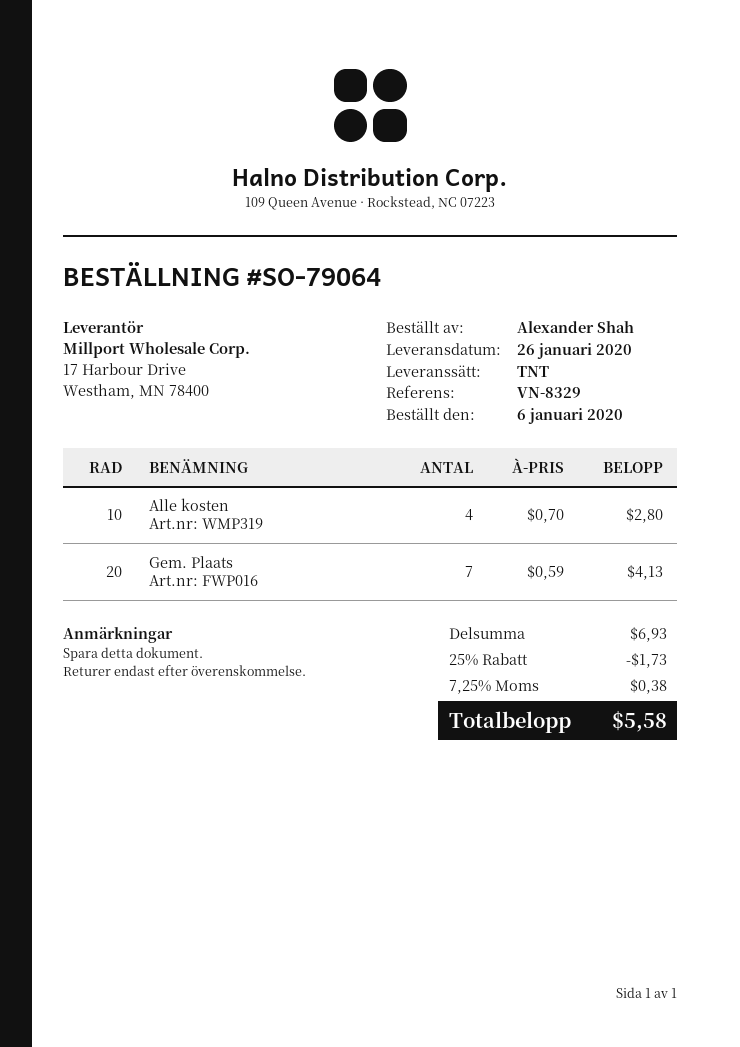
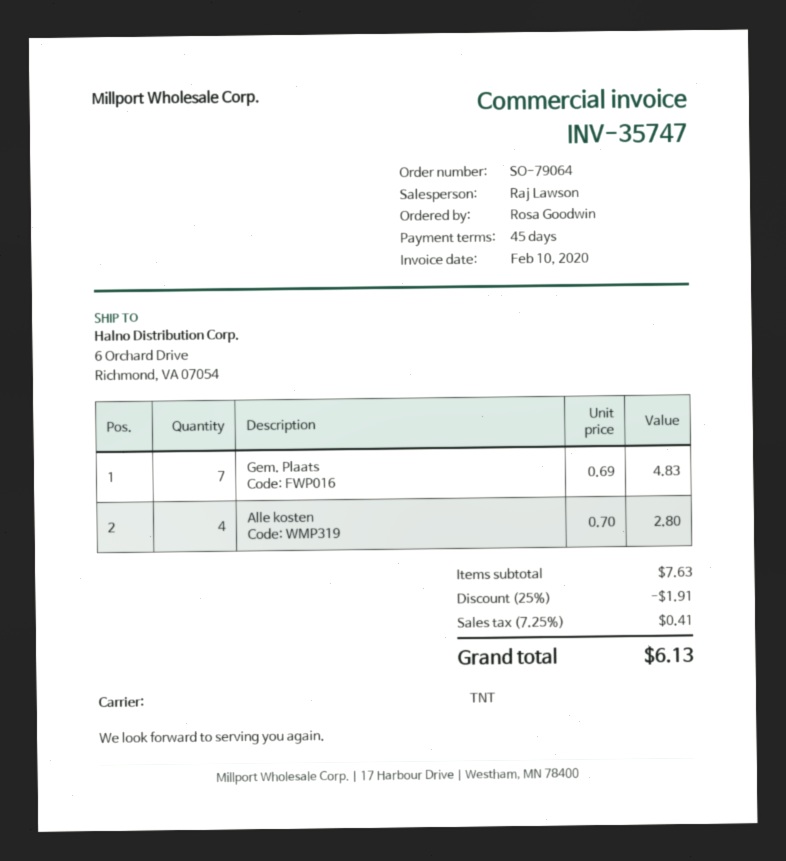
ordered by: Alexander Shah -> Rosa Goodwin
Gem. Plaats: 7 x 0.59 = 4.13 -> 7 x 0.69 = 4.83
subtotal: 6.93 -> 7.63
discount: 25% = 1.73 -> 25% = 1.91
tax: 7.25% = 0.38 -> 7.25% = 0.41
total: 5.58 -> 6.13

